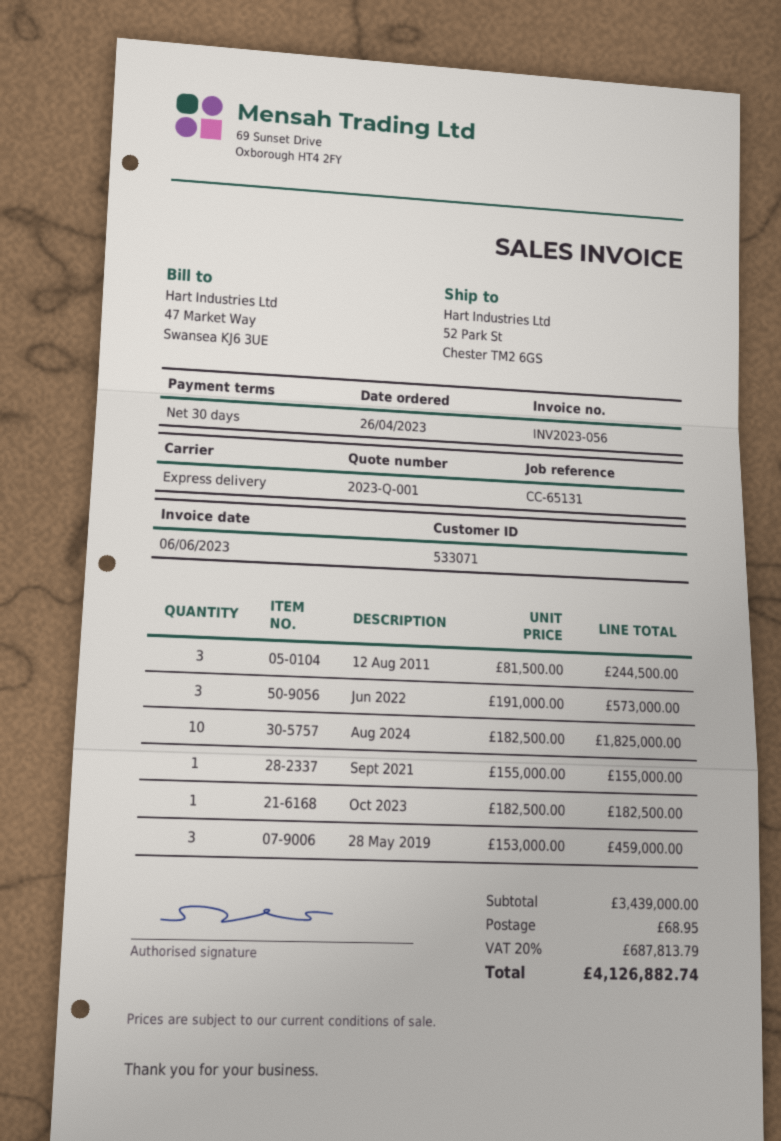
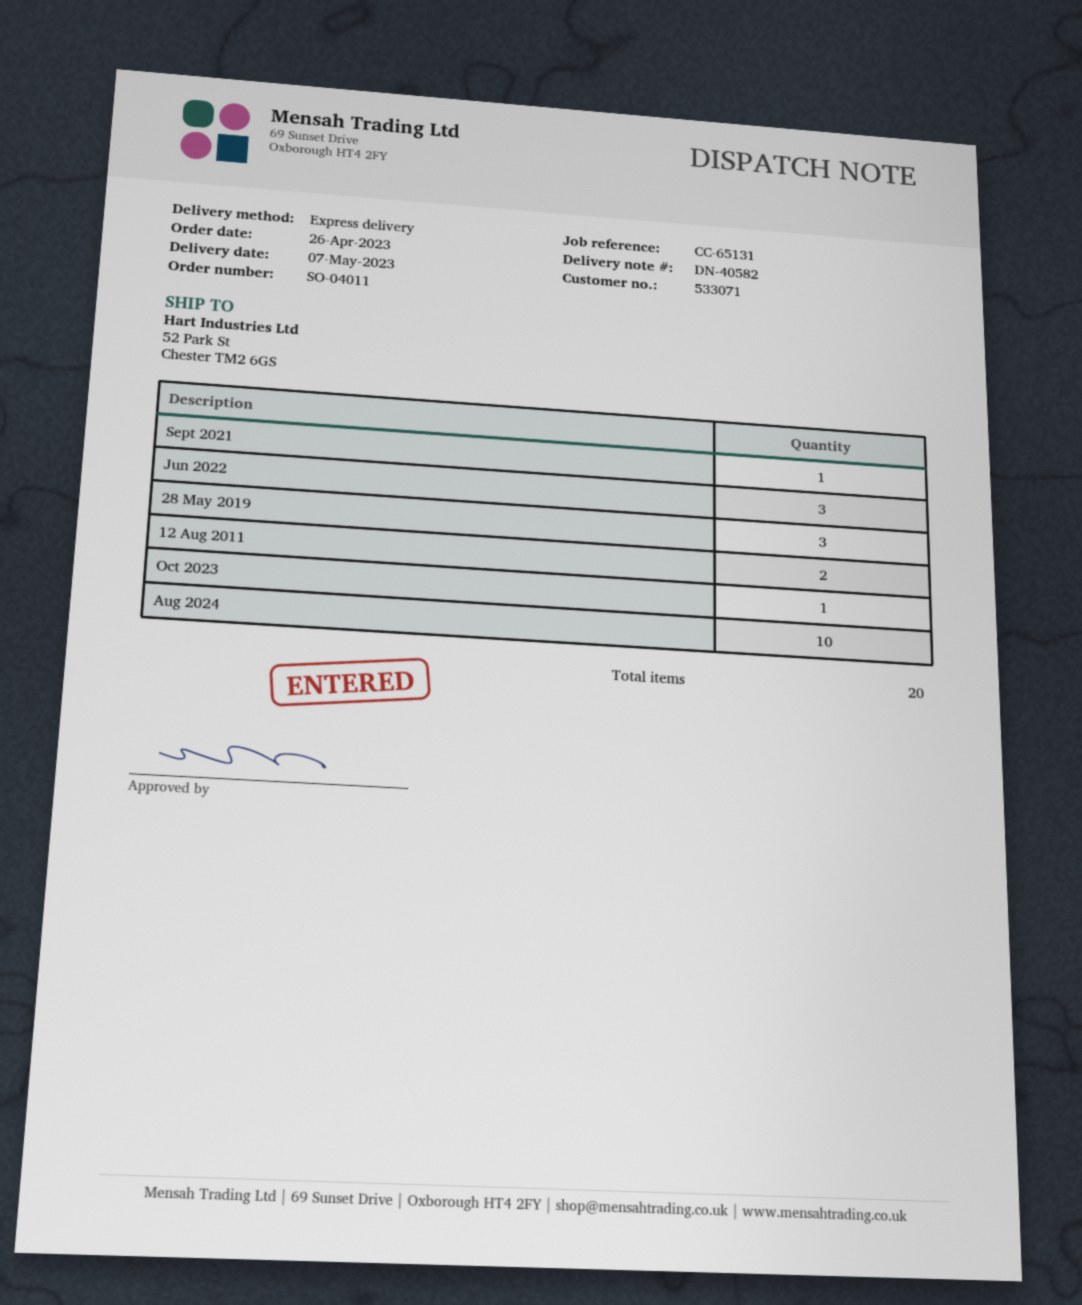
12 Aug 2011: 3 -> 2

